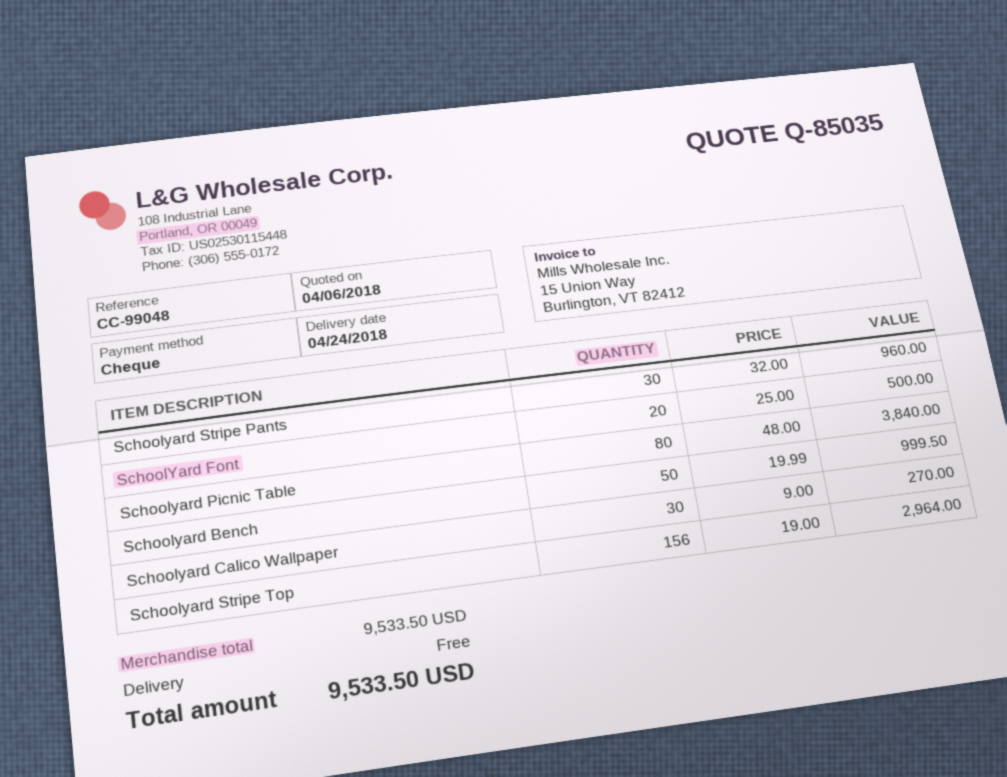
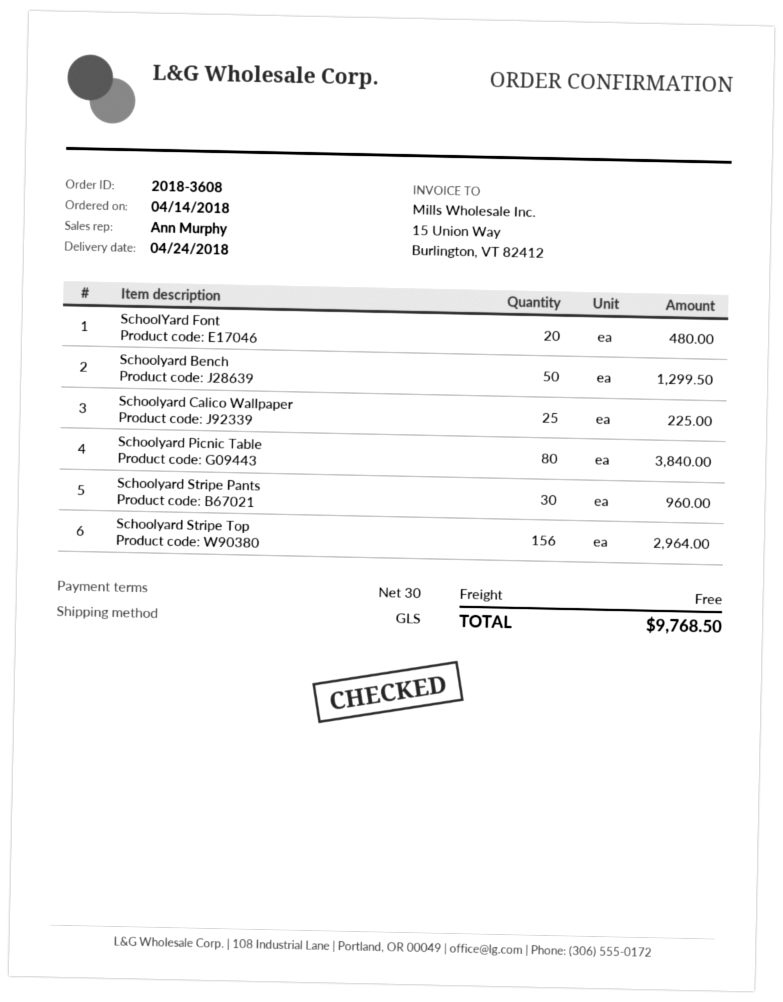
SchoolYard Font: 20 for 500.00 -> 20 for 480.00
Schoolyard Bench: 50 for 999.50 -> 50 for 1299.50
Schoolyard Calico Wallpaper: 30 for 270.00 -> 25 for 225.00
total: 9533.50 -> 9768.50

